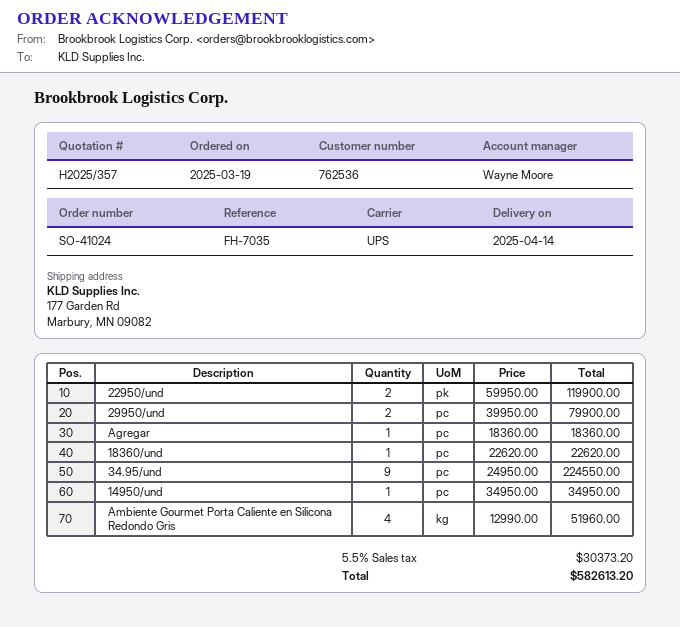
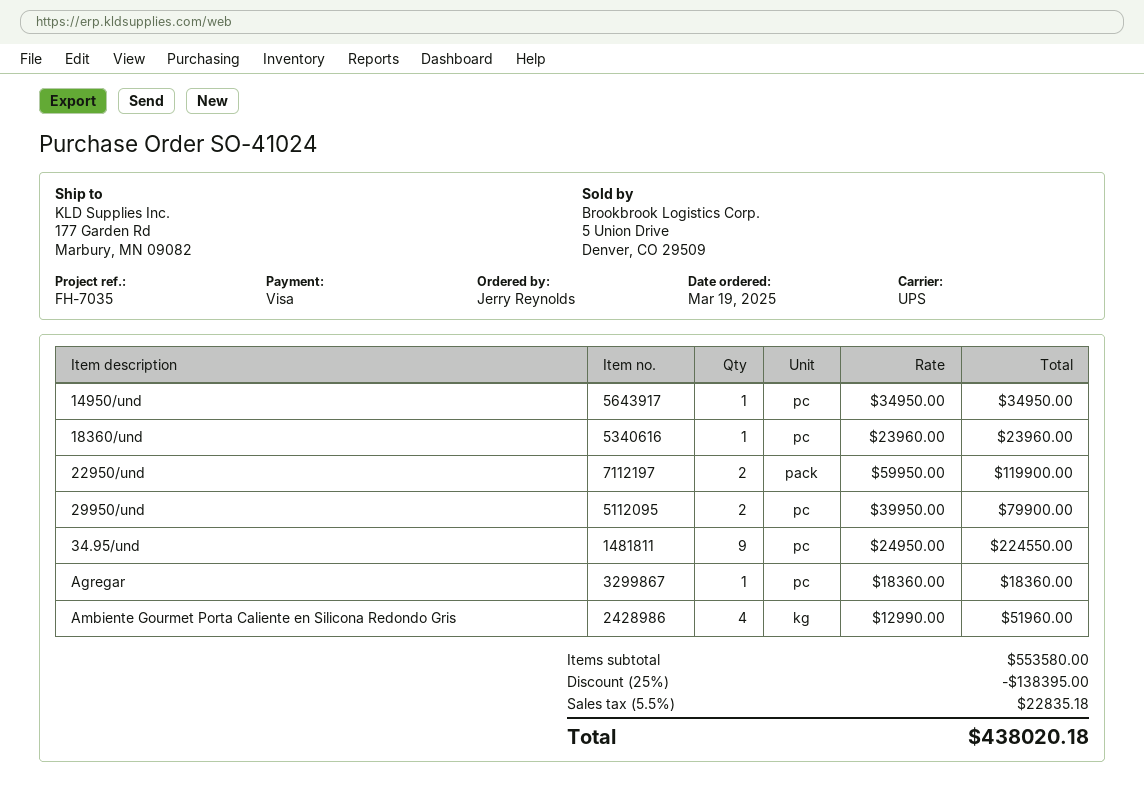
18360/und: 1 x 22620.00 = 22620.00 -> 1 x 23960.00 = 23960.00
discount: none -> 25% = 138395.00
tax: 5.5% = 30373.20 -> 5.5% = 22835.18
total: 582613.20 -> 438020.18

